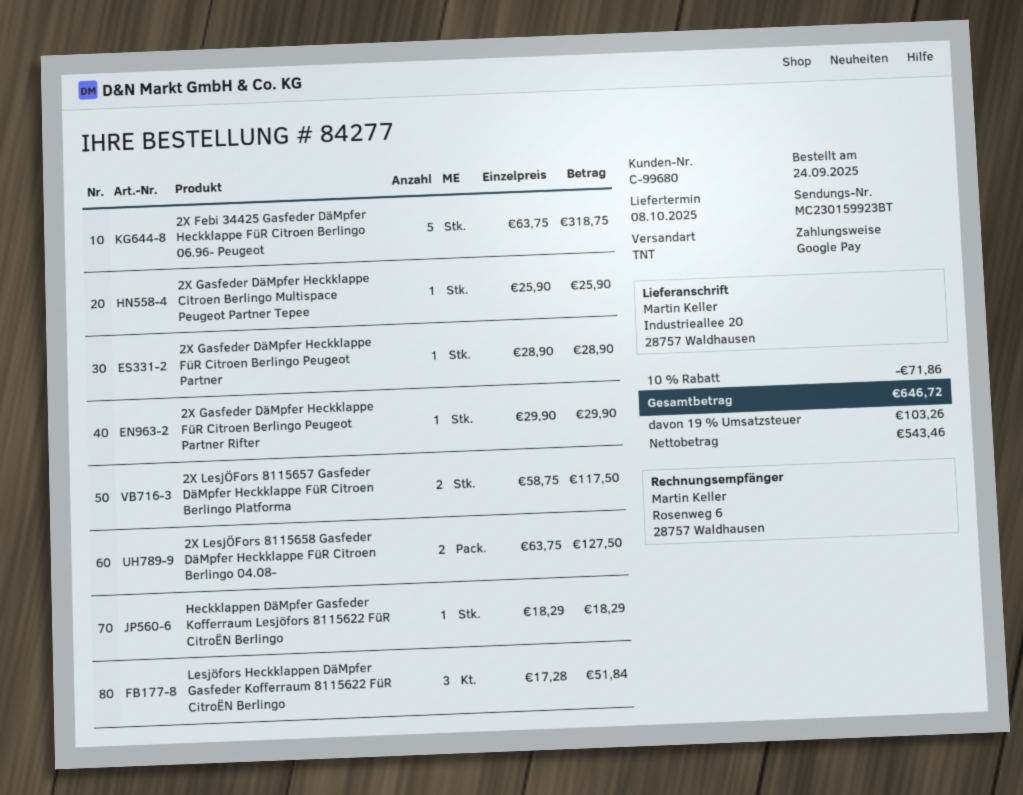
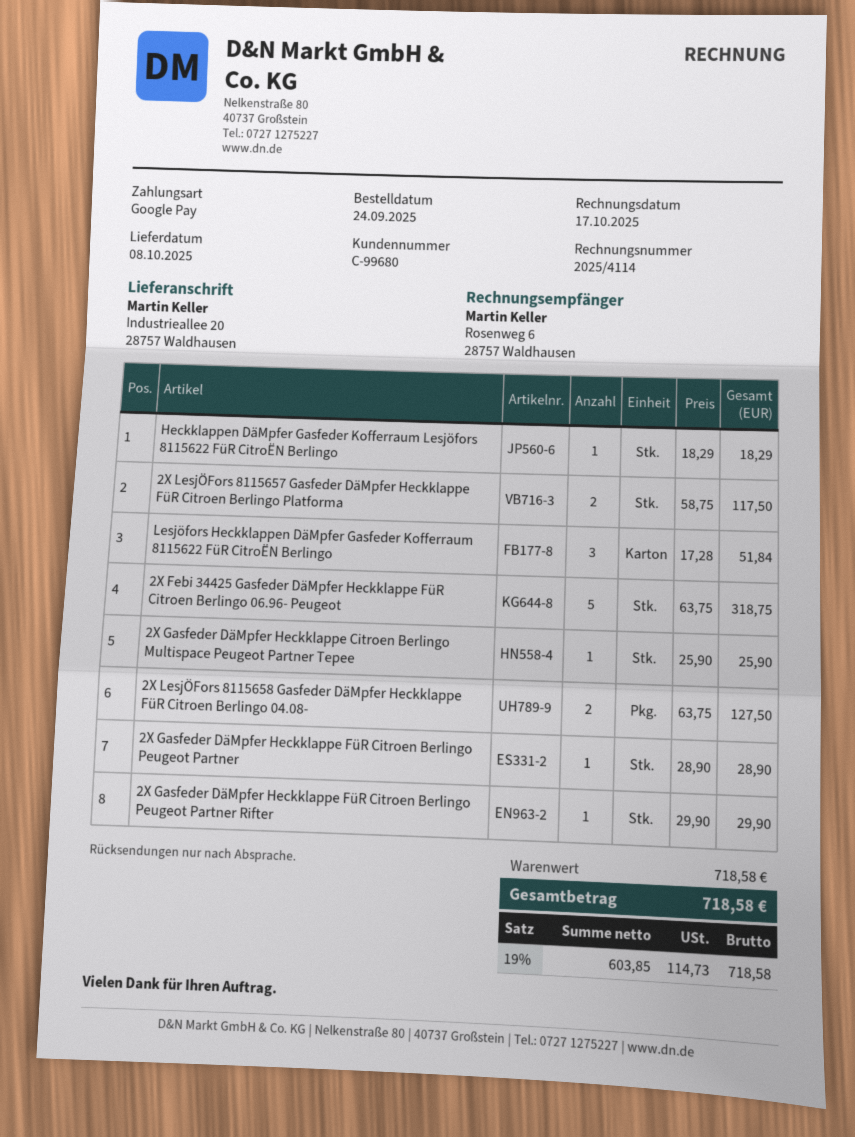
discount: 10% = 71.86 -> none
net: 543.46 -> 603.85
tax: 19% = 103.26 -> 19% = 114.73
total: 646.72 -> 718.58

